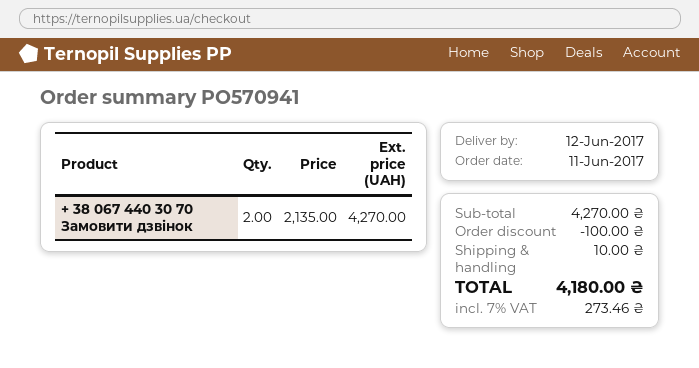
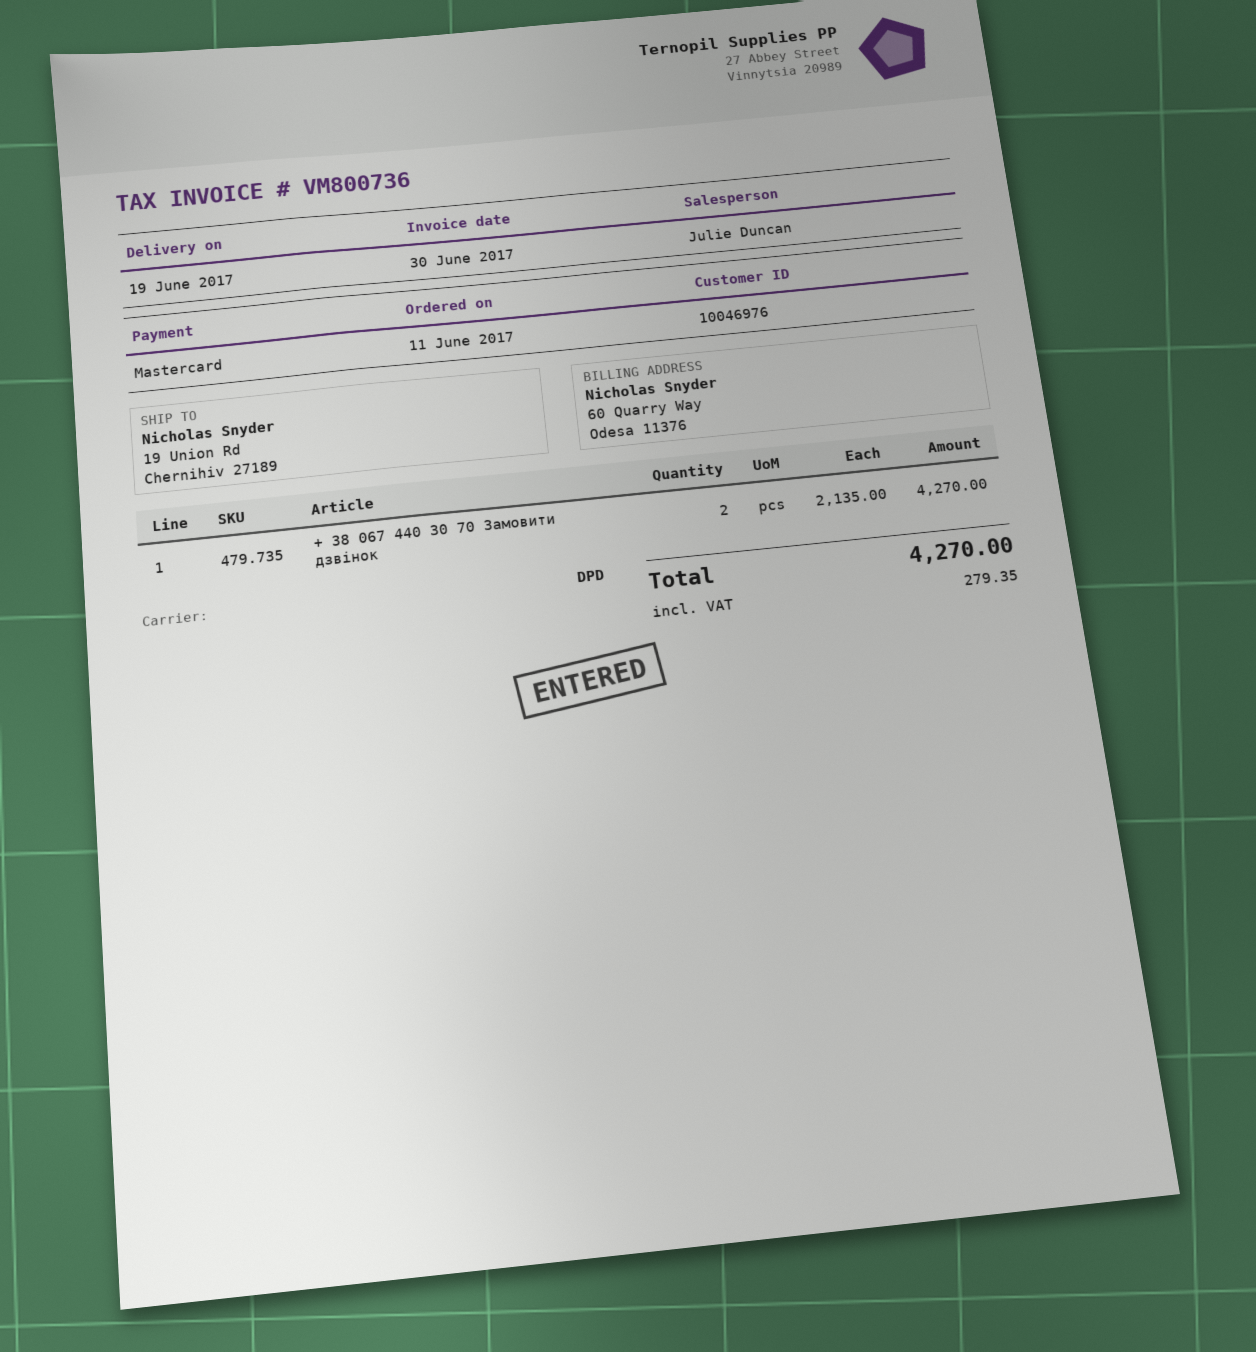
delivery date: 2017-06-12 -> 2017-06-19
discount: 100.00 -> none
shipping: 10.00 -> none
tax: 273.46 -> 279.35
total: 4180.00 -> 4270.00

